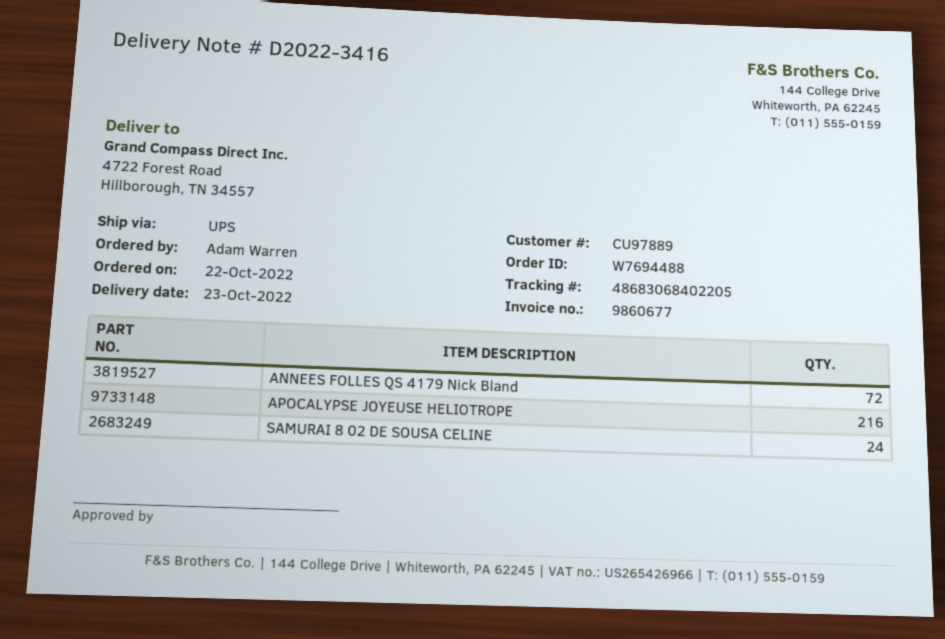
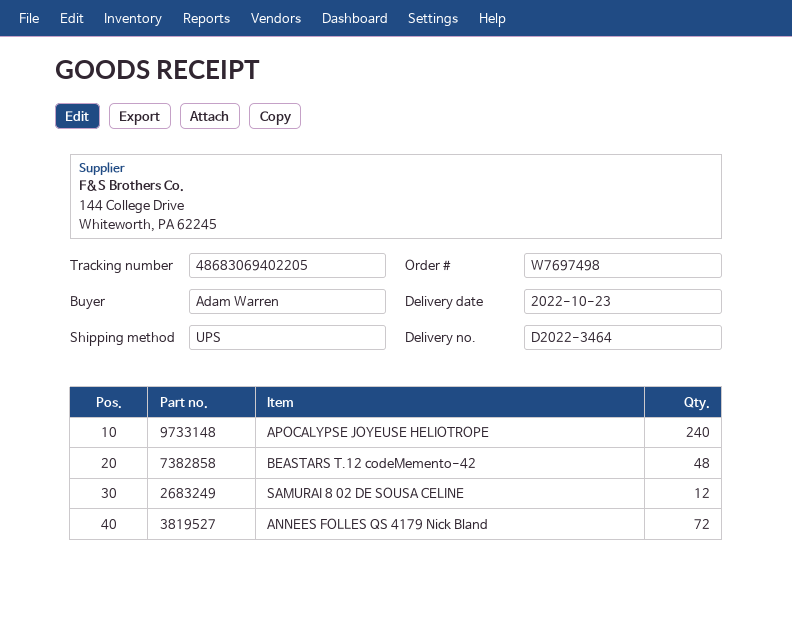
order number: W7694488 -> W7697498
delivery note number: D2022-3416 -> D2022-3464
tracking number: 48683068402205 -> 48683069402205
APOCALYPSE JOYEUSE HELIOTROPE: 216 -> 240
SAMURAI 8 02 DE SOUSA CELINE: 24 -> 12
BEASTARS T.12 codeMemento-42: none -> 48

